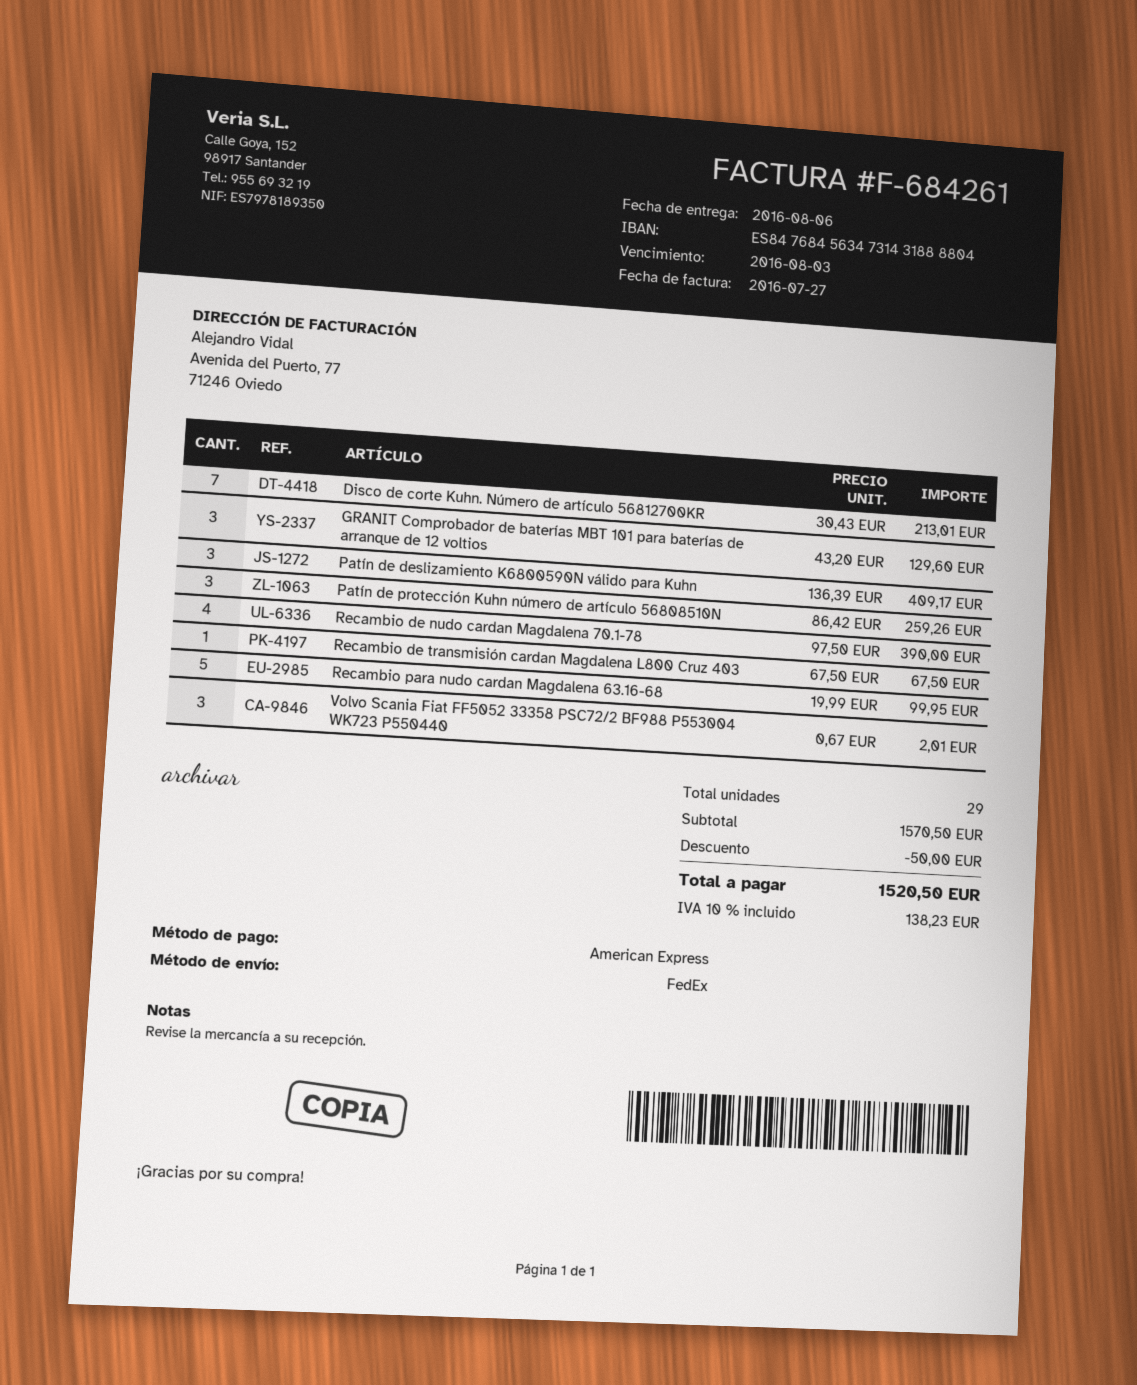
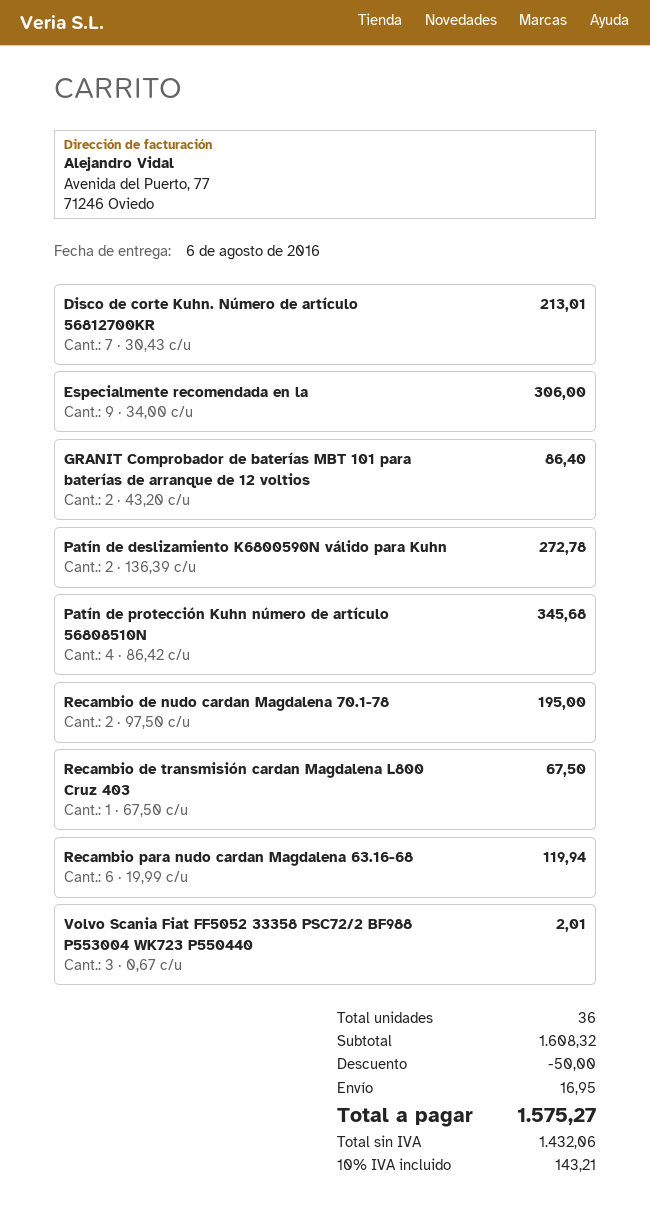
GRANIT Comprobador de baterías MBT 101 para baterías de arranque de 12 voltios: 3 x 43.20 = 129.60 -> 2 x 43.20 = 86.40
Patín de deslizamiento K6800590N válido para Kuhn: 3 x 136.39 = 409.17 -> 2 x 136.39 = 272.78
Patín de protección Kuhn número de artículo 56808510N: 3 x 86.42 = 259.26 -> 4 x 86.42 = 345.68
Recambio de nudo cardan Magdalena 70.1-78: 4 x 97.50 = 390.00 -> 2 x 97.50 = 195.00
Recambio para nudo cardan Magdalena 63.16-68: 5 x 19.99 = 99.95 -> 6 x 19.99 = 119.94
Especialmente recomendada en la: none -> 9 x 34.00 = 306.00
total quantity: 29 -> 36
subtotal: 1570.50 -> 1608.32
shipping: none -> 16.95
tax: 10% = 138.23 -> 10% = 143.21
total: 1520.50 -> 1575.27

